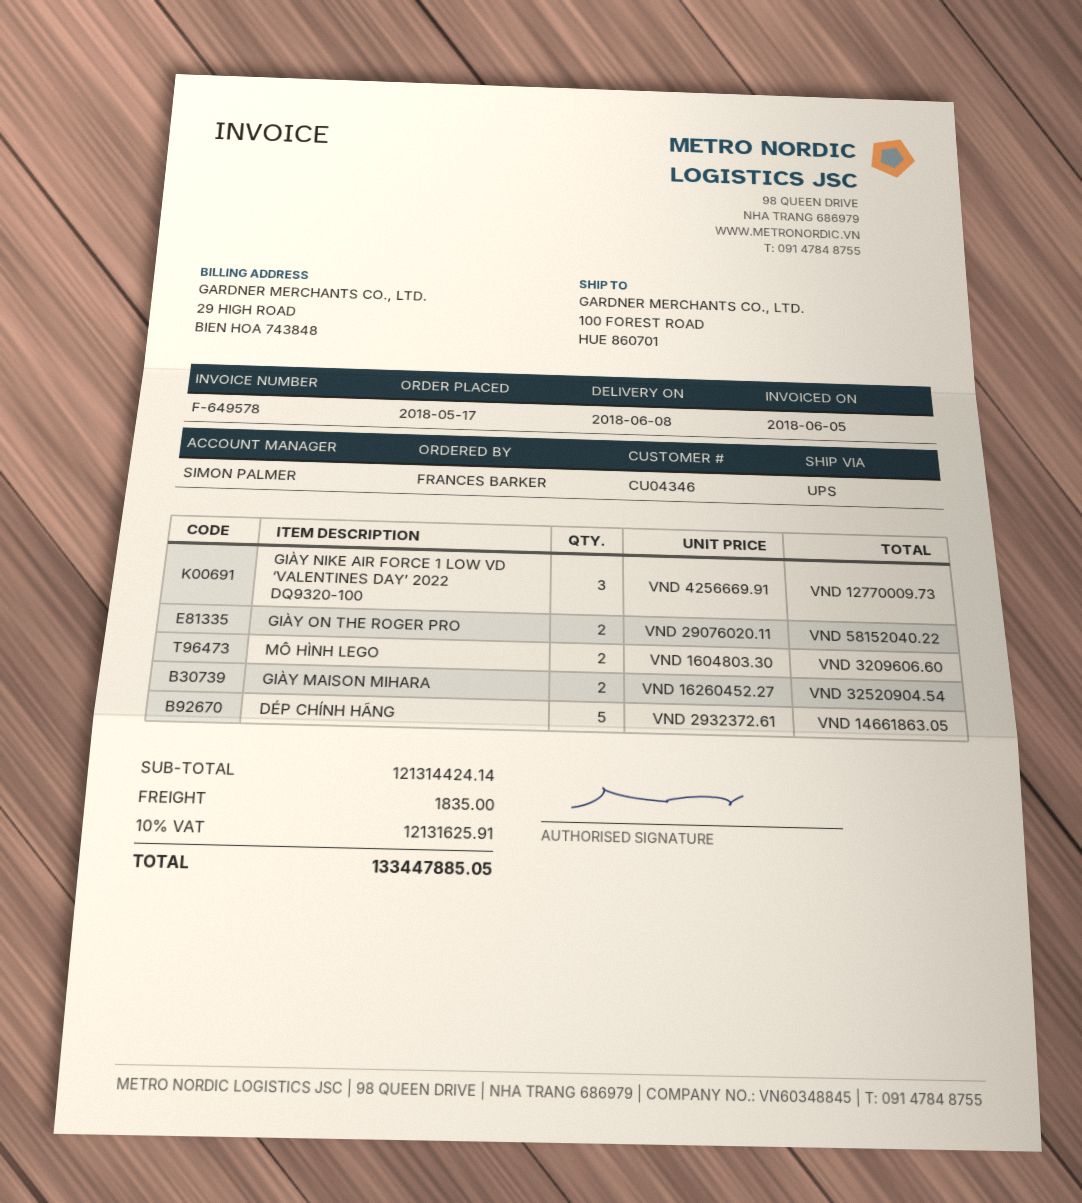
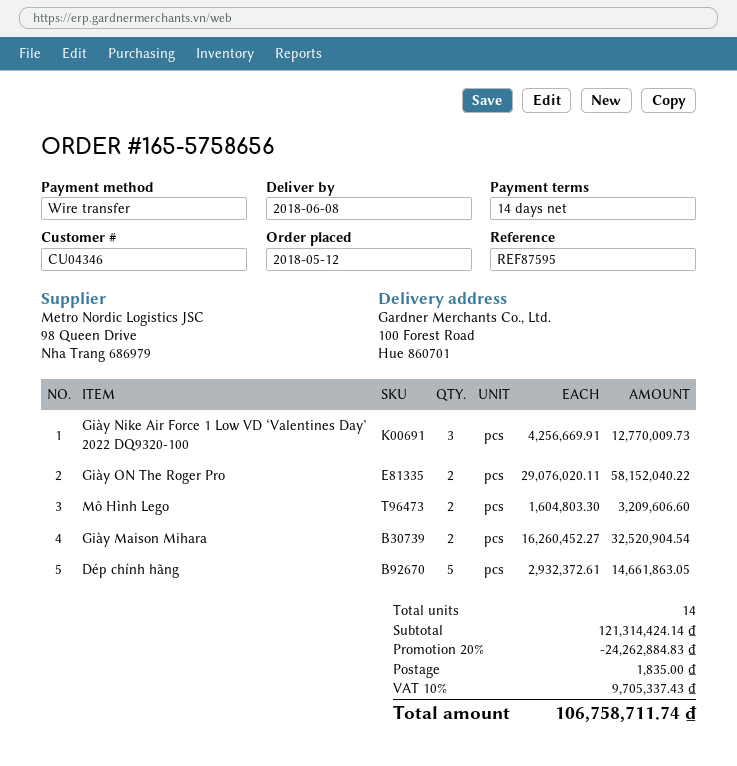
order date: 2018-05-17 -> 2018-05-12
discount: none -> 20% = 24262884.83
tax: 10% = 12131625.91 -> 10% = 9705337.43
total: 133447885.05 -> 106758711.74

